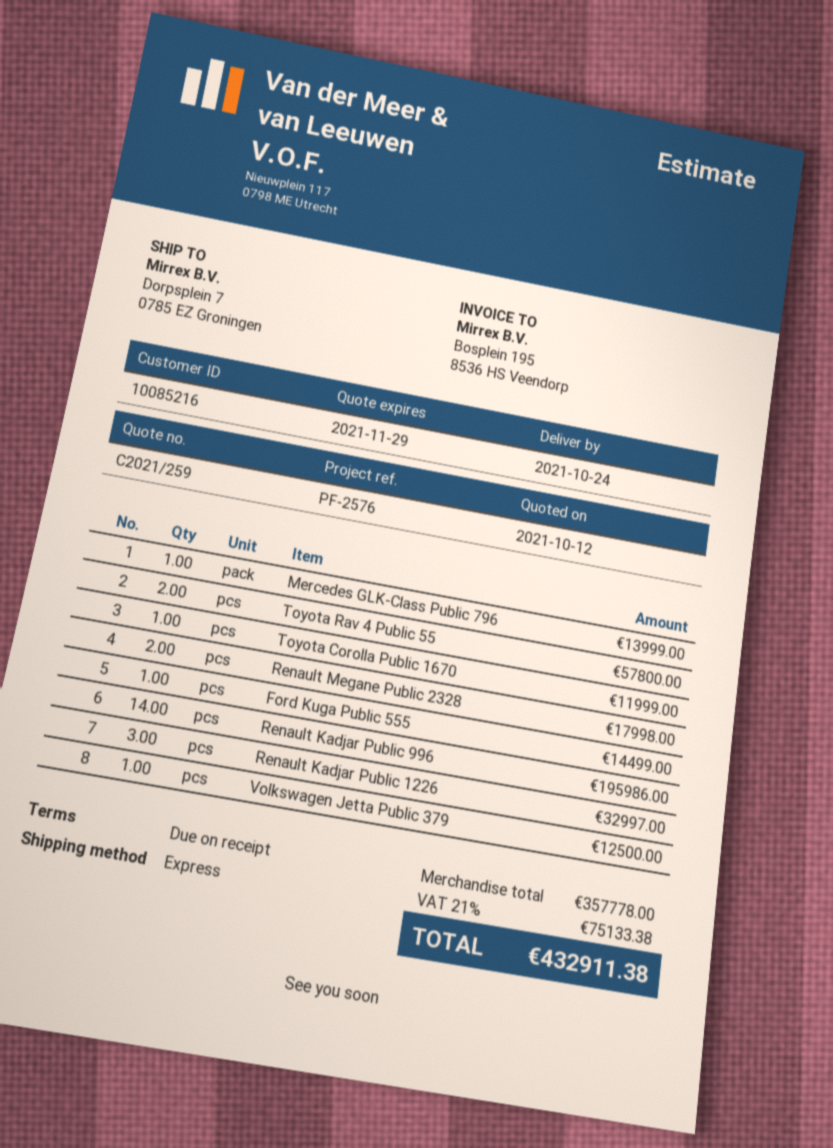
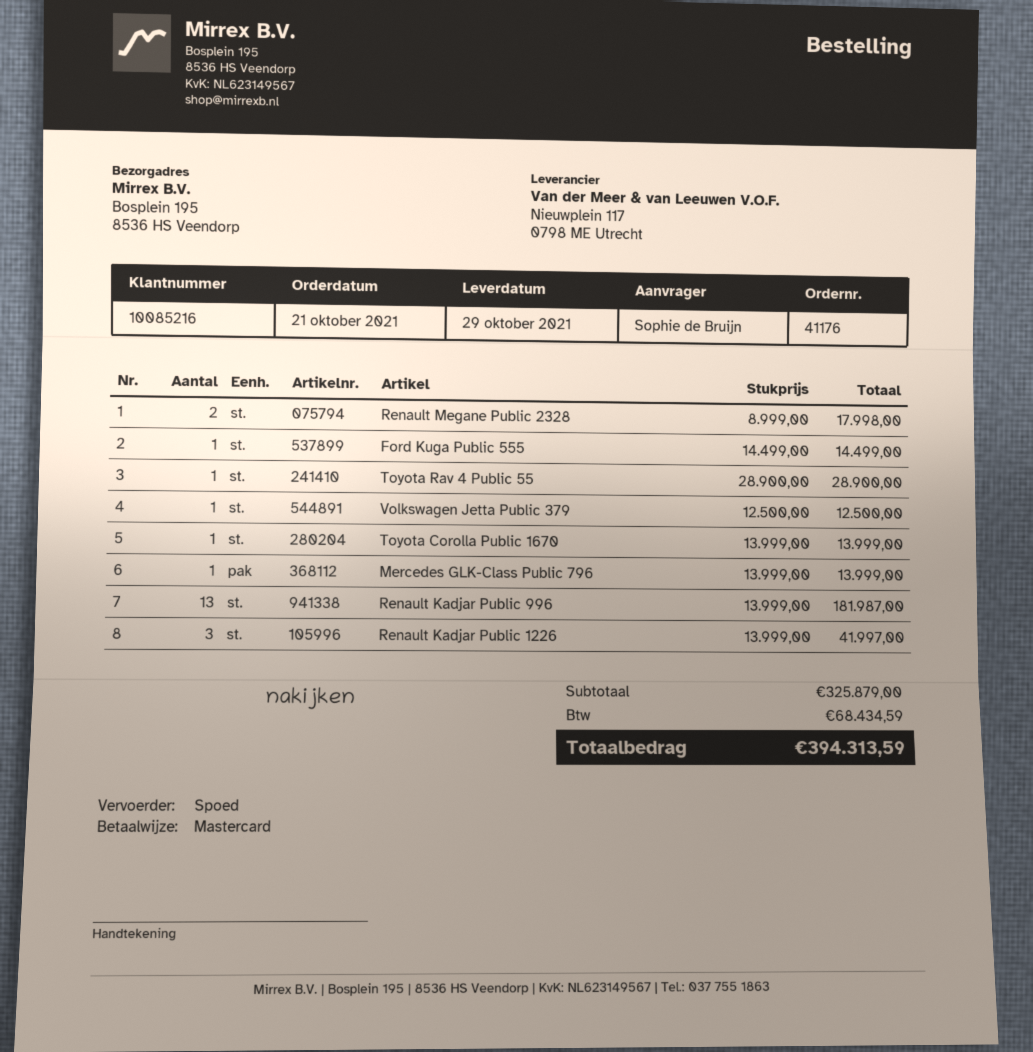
delivery date: 2021-10-24 -> 2021-10-29
ship to: Dorpsplein 7, 0785 EZ Groningen -> Bosplein 195, 8536 HS Veendorp
Toyota Rav 4 Public 55: 2 for 57800.00 -> 1 for 28900.00
Toyota Corolla Public 1670: 1 for 11999.00 -> 1 for 13999.00
Renault Kadjar Public 996: 14 for 195986.00 -> 13 for 181987.00
Renault Kadjar Public 1226: 3 for 32997.00 -> 3 for 41997.00
subtotal: 357778.00 -> 325879.00
tax: 75133.38 -> 68434.59
total: 432911.38 -> 394313.59

